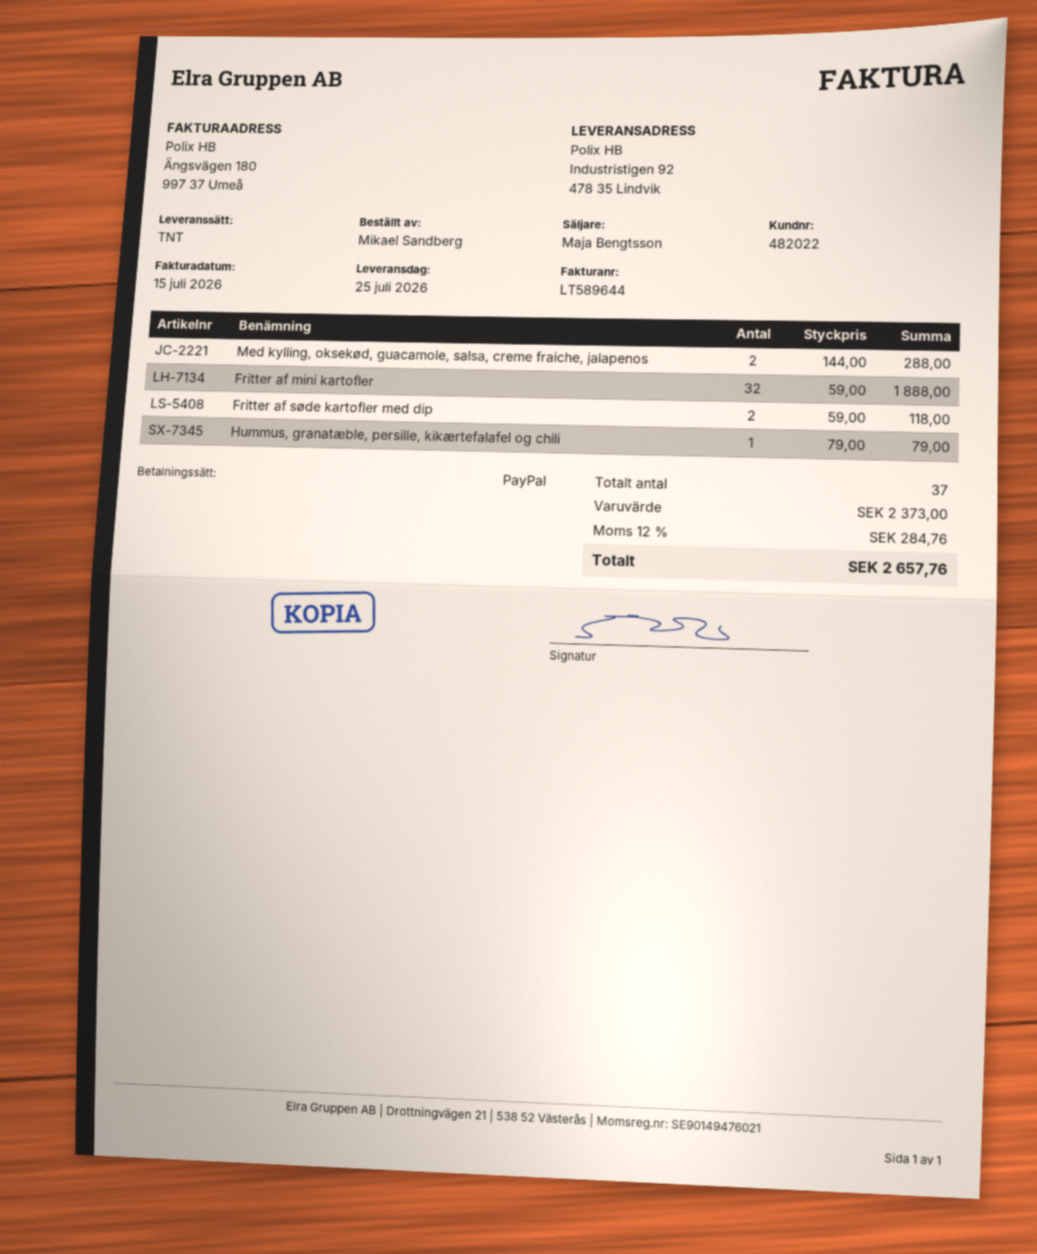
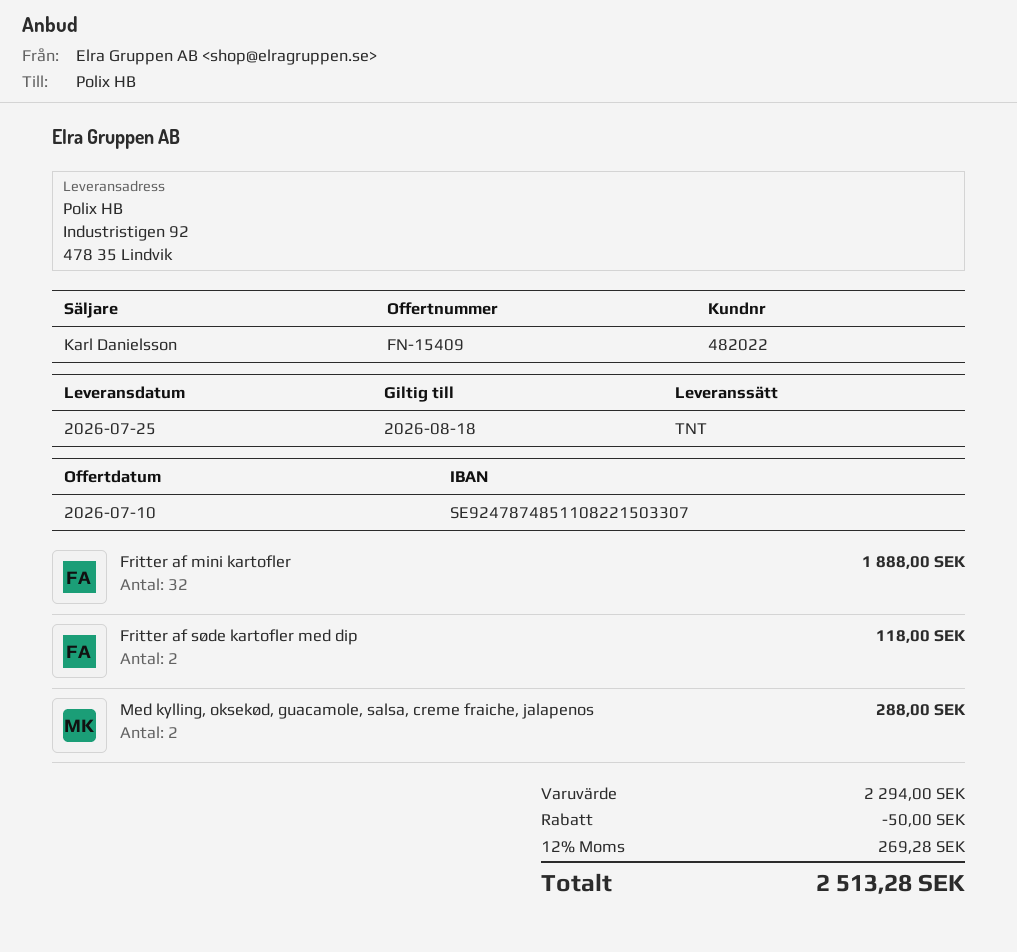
sales rep: Maja Bengtsson -> Karl Danielsson
Hummus, granatæble, persille, kikærtefalafel og chili: 1 for 79.00 -> none
subtotal: 2373.00 -> 2294.00
discount: none -> 50.00
tax: 12% = 284.76 -> 12% = 269.28
total: 2657.76 -> 2513.28

